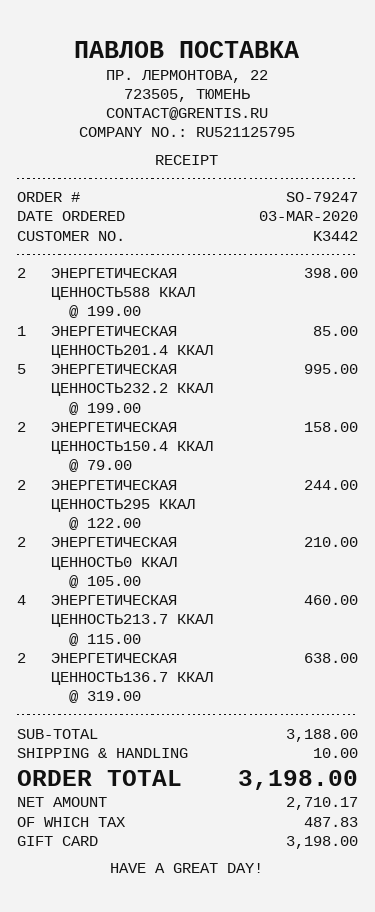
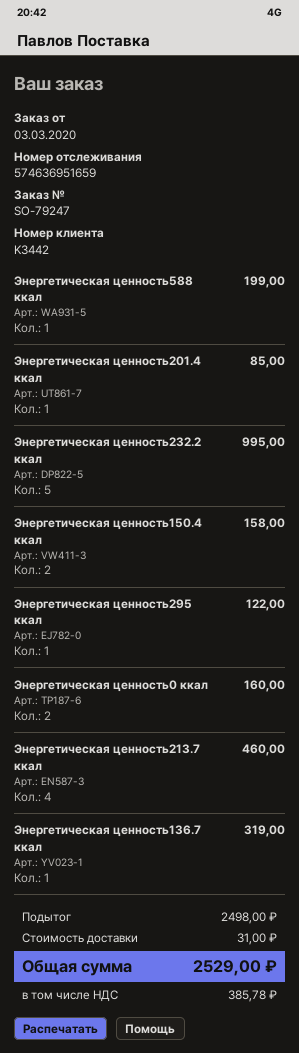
ЭНЕРГЕТИЧЕСКАЯ ЦЕННОСТЬ588 ККАЛ: 2 for 398.00 -> 1 for 199.00
ЭНЕРГЕТИЧЕСКАЯ ЦЕННОСТЬ295 ККАЛ: 2 for 244.00 -> 1 for 122.00
ЭНЕРГЕТИЧЕСКАЯ ЦЕННОСТЬ0 ККАЛ: 2 for 210.00 -> 2 for 160.00
ЭНЕРГЕТИЧЕСКАЯ ЦЕННОСТЬ136.7 ККАЛ: 2 for 638.00 -> 1 for 319.00
subtotal: 3188.00 -> 2498.00
shipping: 10.00 -> 31.00
tax: 487.83 -> 385.78
total: 3198.00 -> 2529.00

